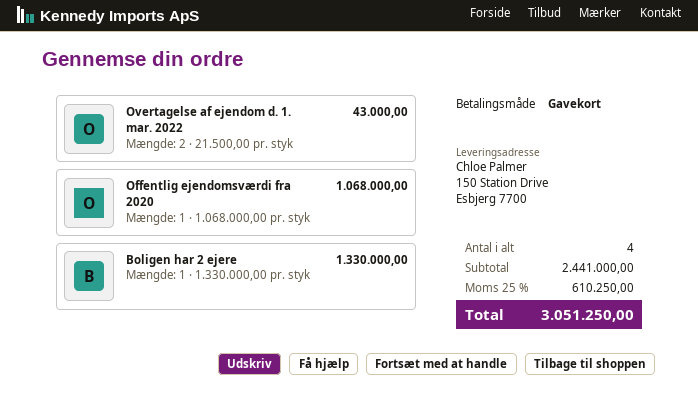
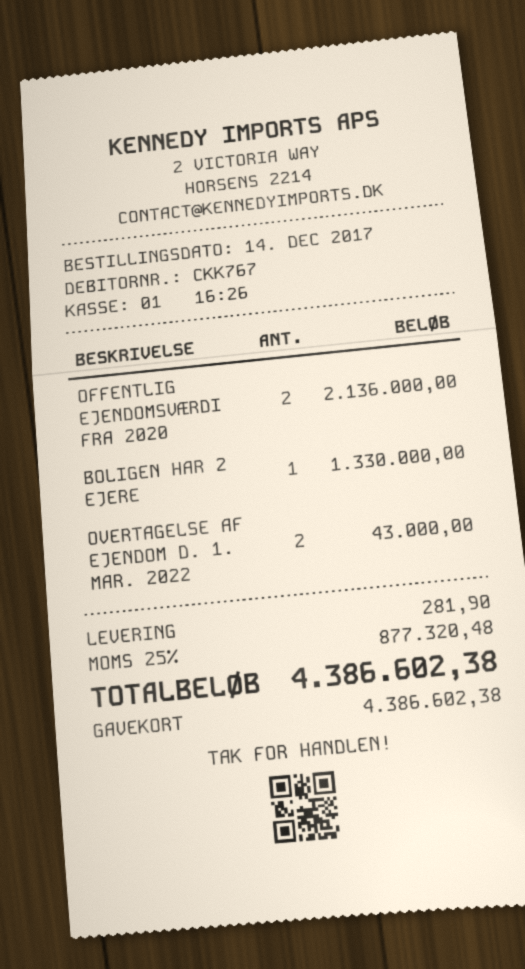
Offentlig ejendomsværdi fra 2020: 1 for 1068000.00 -> 2 for 2136000.00
shipping: none -> 281.90
tax: 25% = 610250.00 -> 25% = 877320.48
total: 3051250.00 -> 4386602.38

